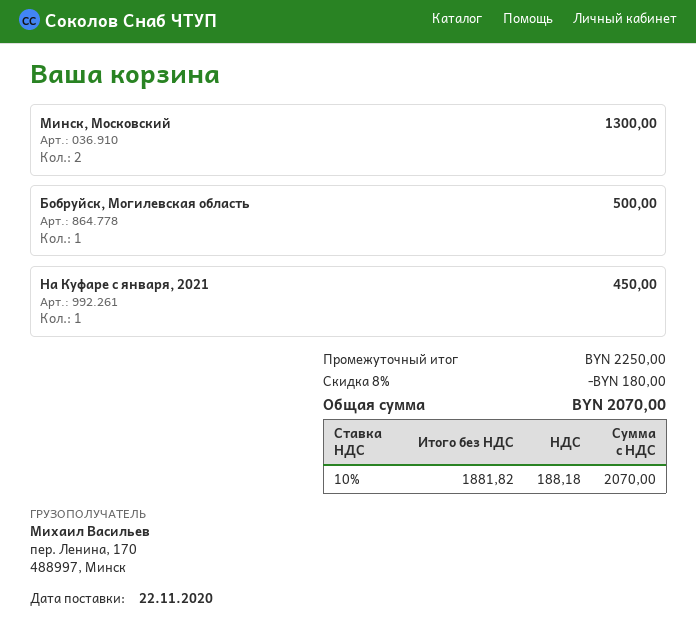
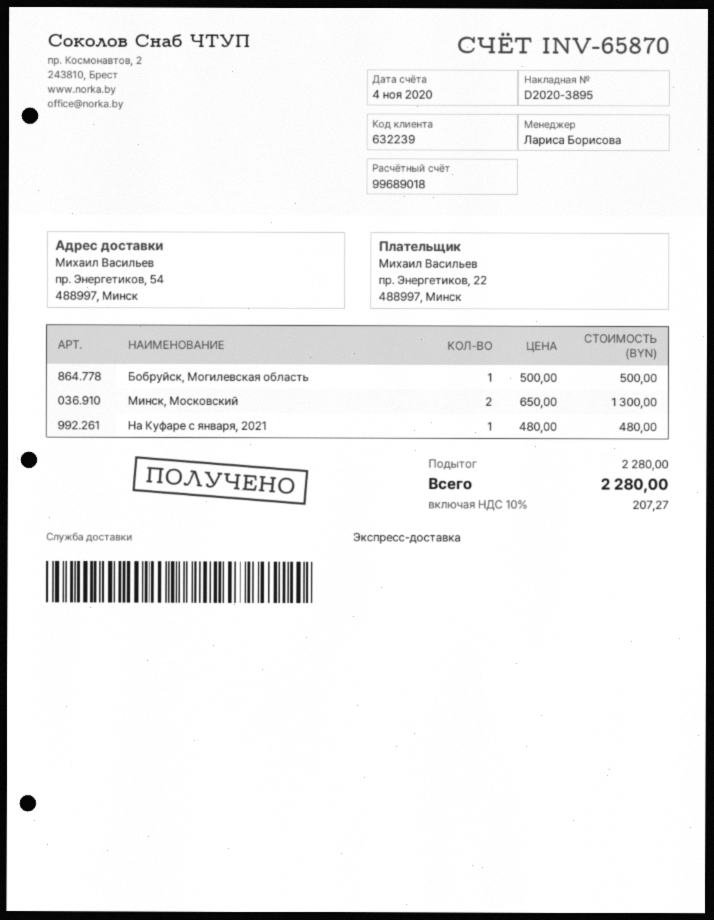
ship to: пер. Ленина, 170, 488997, Минск -> пр. Энергетиков, 54, 488997, Минск
На Куфаре с января, 2021: 1 for 450.00 -> 1 for 480.00
subtotal: 2250.00 -> 2280.00
discount: 8% = 180.00 -> none
tax: 10% = 188.18 -> 10% = 207.27
total: 2070.00 -> 2280.00

